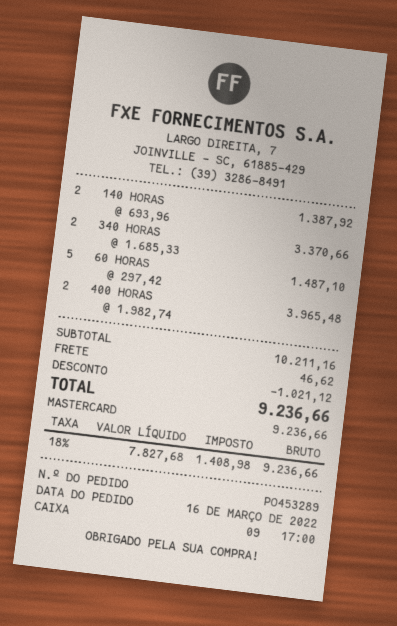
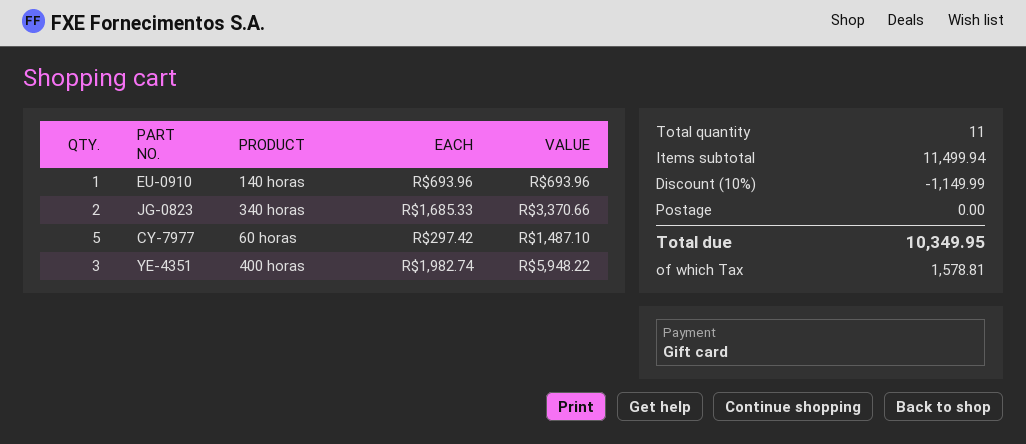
payment method: Mastercard -> gift card
140 HORAS: 2 x 693.96 = 1387.92 -> 1 x 693.96 = 693.96
400 HORAS: 2 x 1982.74 = 3965.48 -> 3 x 1982.74 = 5948.22
subtotal: 10211.16 -> 11499.94
discount: 1021.12 -> 1149.99
shipping: 46.62 -> 0.00
tax: 1408.98 -> 1578.81
total: 9236.66 -> 10349.95

